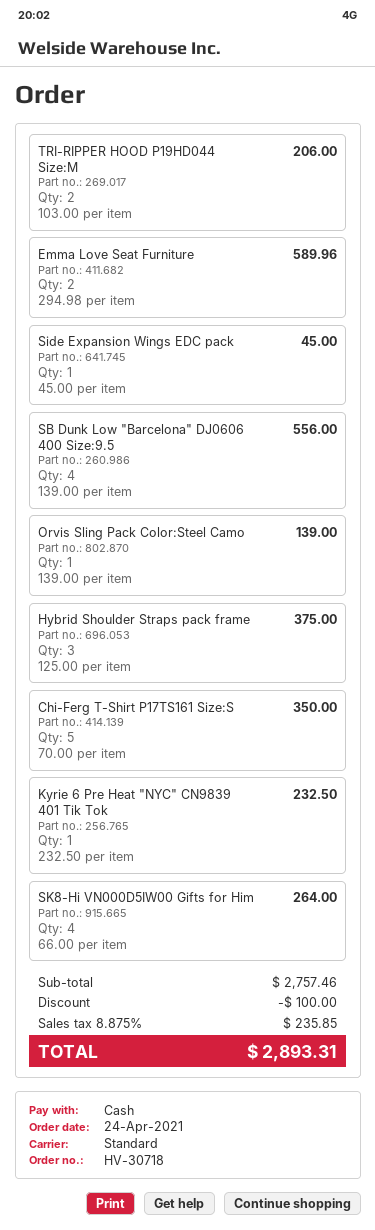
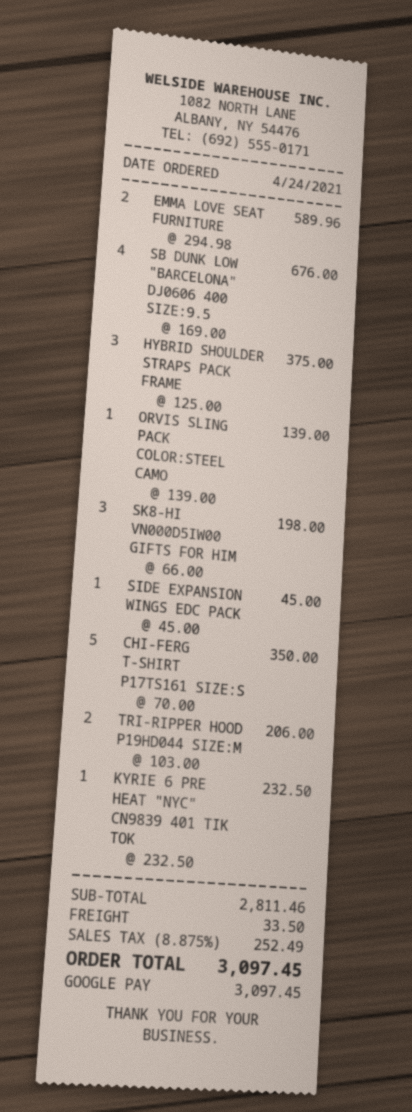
payment method: cash -> Google Pay
SB Dunk Low "Barcelona" DJ0606 400 Size:9.5: 4 x 139.00 = 556.00 -> 4 x 169.00 = 676.00
SK8-Hi VN000D5IW00 Gifts for Him: 4 x 66.00 = 264.00 -> 3 x 66.00 = 198.00
subtotal: 2757.46 -> 2811.46
discount: 100.00 -> none
shipping: none -> 33.50
tax: 8.875% = 235.85 -> 8.875% = 252.49
total: 2893.31 -> 3097.45

